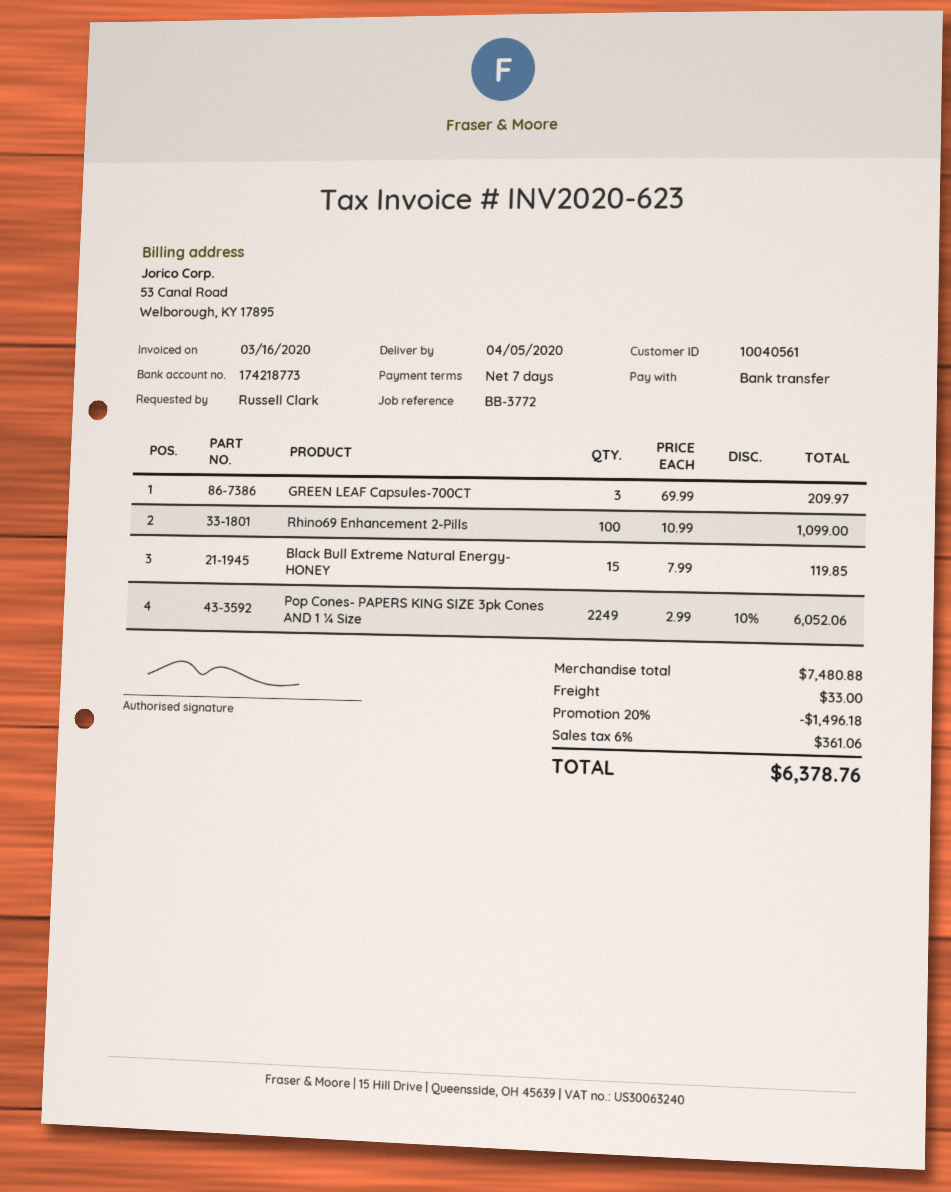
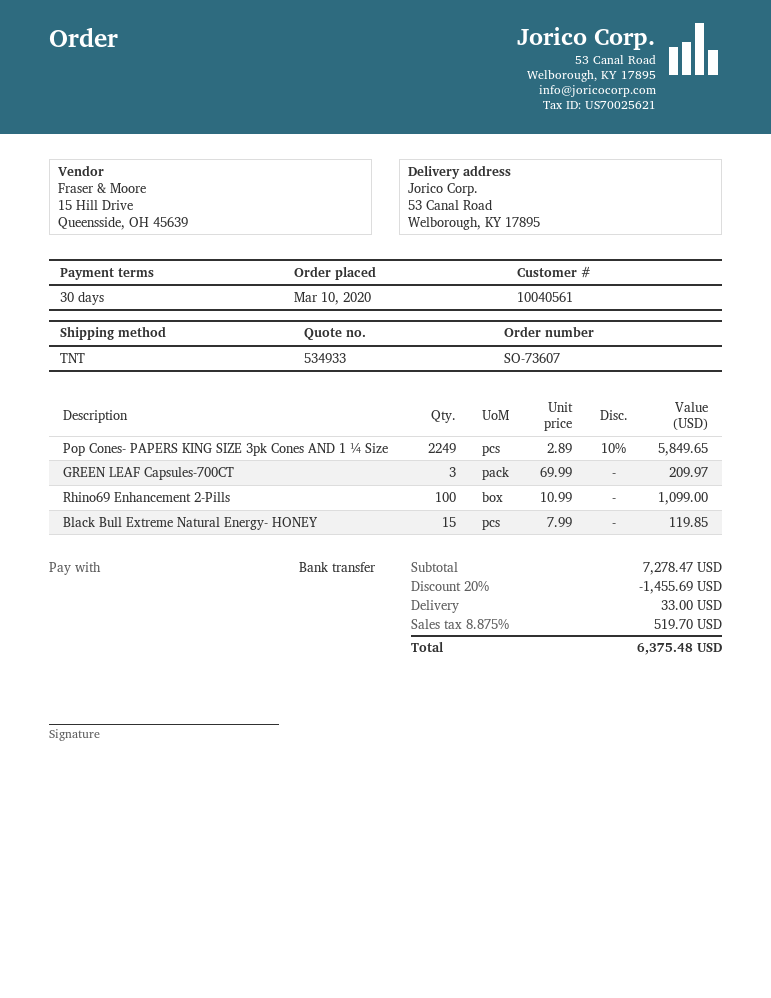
payment terms: 7 days -> 30 days
Pop Cones- PAPERS KING SIZE 3pk Cones AND 1 ¼ Size: 2249 x 2.99 - 10% = 6052.06 -> 2249 x 2.89 - 10% = 5849.65
subtotal: 7480.88 -> 7278.47
discount: 20% = 1496.18 -> 20% = 1455.69
tax: 6% = 361.06 -> 8.875% = 519.70
total: 6378.76 -> 6375.48

